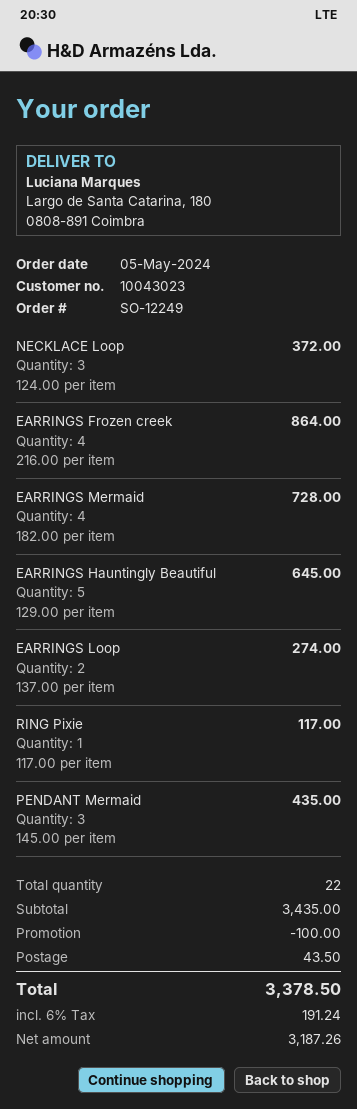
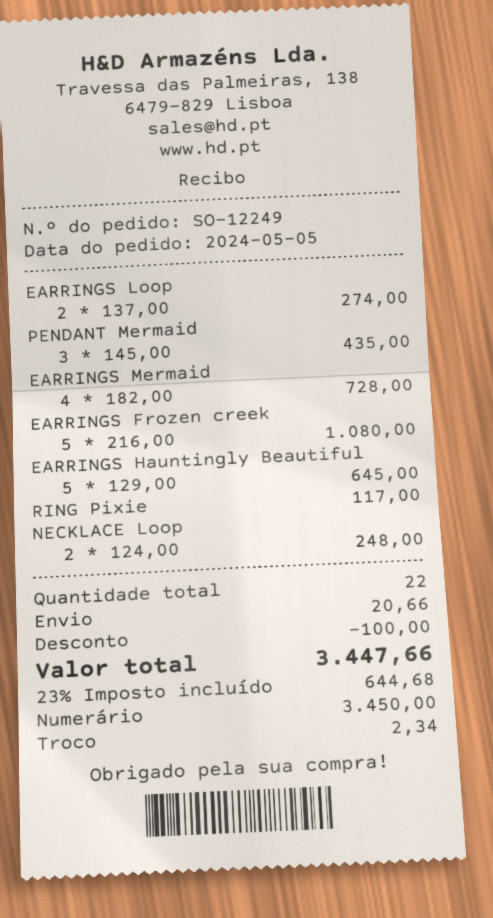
NECKLACE Loop: 3 x 124.00 = 372.00 -> 2 x 124.00 = 248.00
EARRINGS Frozen creek: 4 x 216.00 = 864.00 -> 5 x 216.00 = 1080.00
shipping: 43.50 -> 20.66
tax: 6% = 191.24 -> 23% = 644.68
total: 3378.50 -> 3447.66

